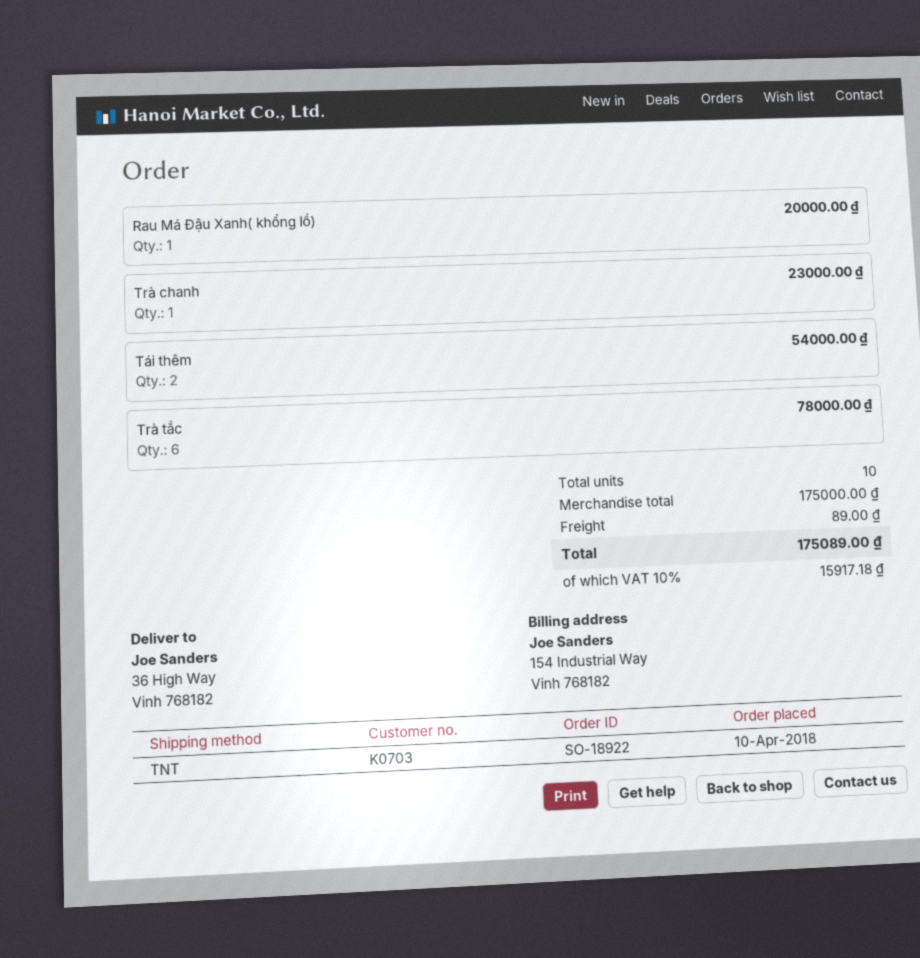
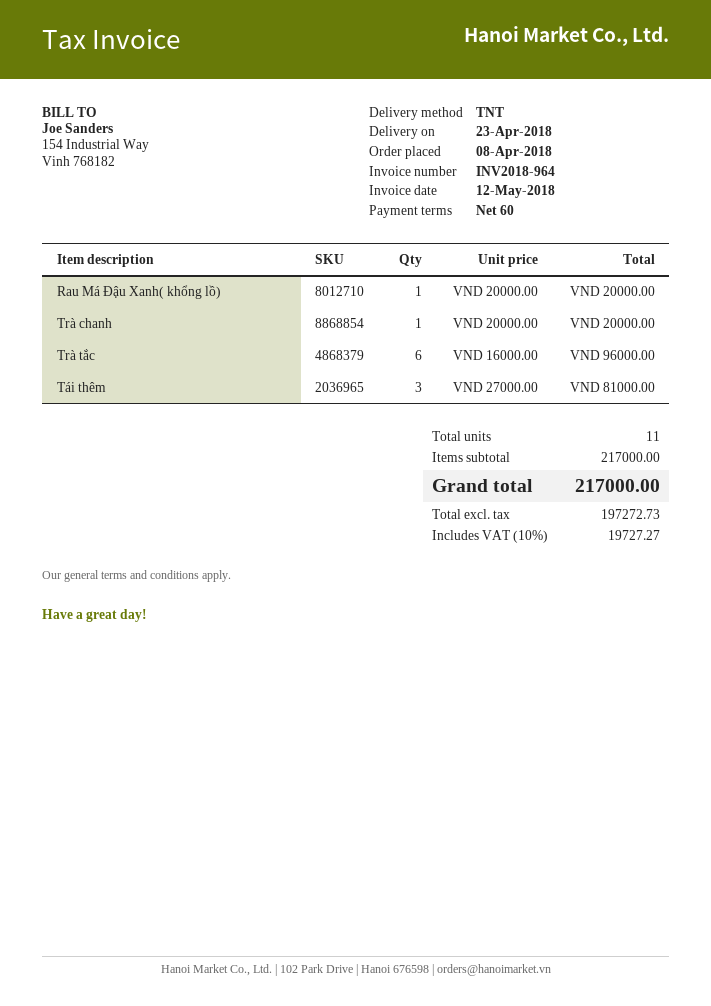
order date: 2018-04-10 -> 2018-04-08
Trà chanh: 1 for 23000.00 -> 1 for 20000.00
Tái thêm: 2 for 54000.00 -> 3 for 81000.00
Trà tắc: 6 for 78000.00 -> 6 for 96000.00
total quantity: 10 -> 11
subtotal: 175000.00 -> 217000.00
shipping: 89.00 -> none
tax: 10% = 15917.18 -> 10% = 19727.27
total: 175089.00 -> 217000.00

